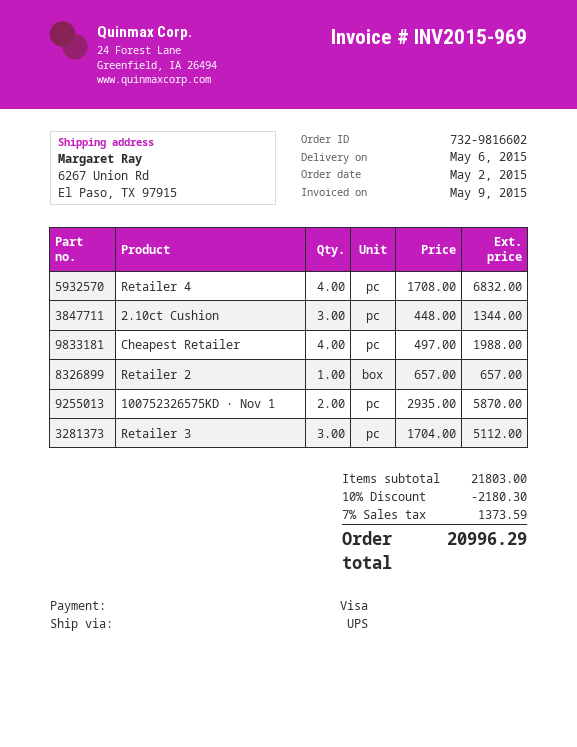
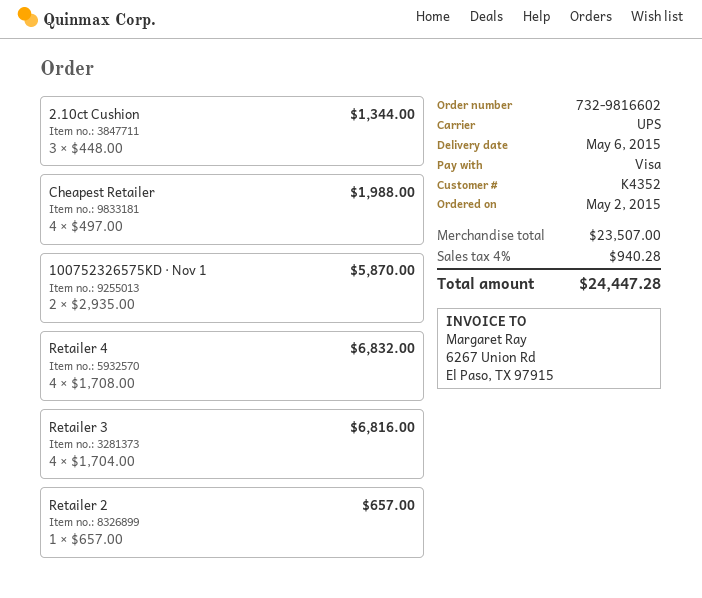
Retailer 3: 3 x 1704.00 = 5112.00 -> 4 x 1704.00 = 6816.00
subtotal: 21803.00 -> 23507.00
discount: 10% = 2180.30 -> none
tax: 7% = 1373.59 -> 4% = 940.28
total: 20996.29 -> 24447.28

